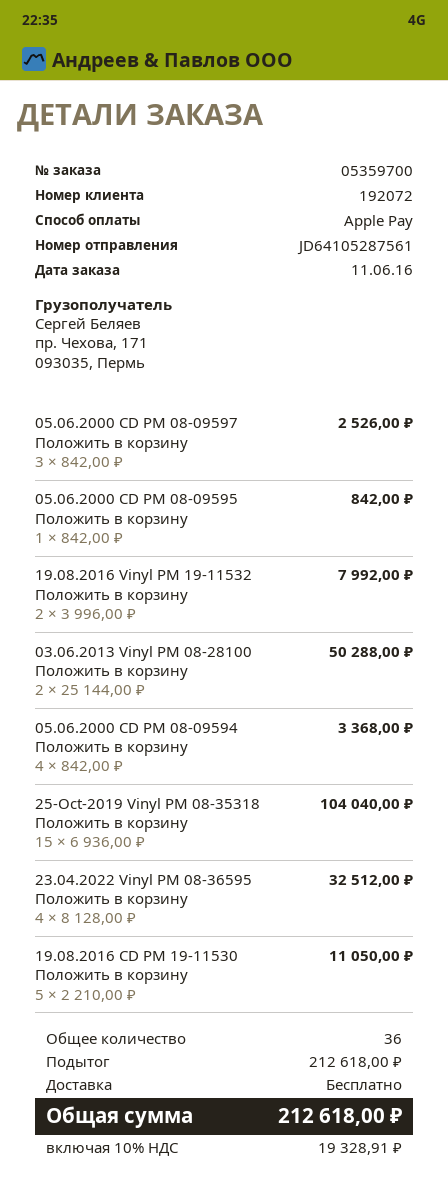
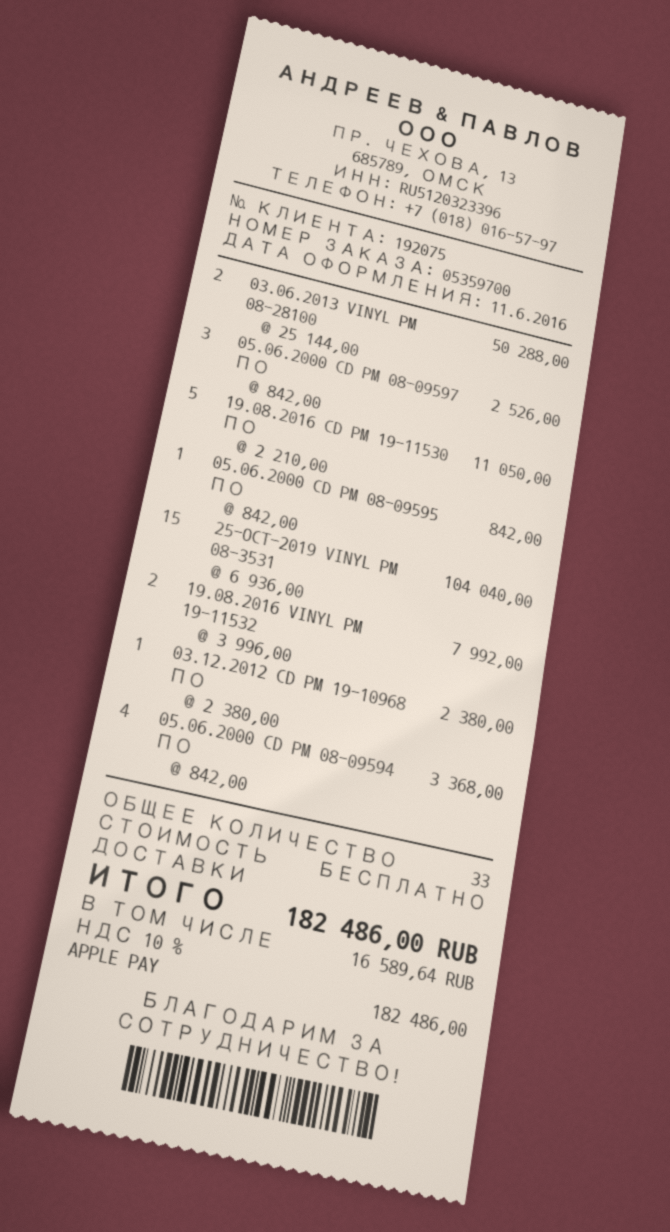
customer number: 192072 -> 192075
23.04.2022 Vinyl PM 08-36595 Положить в корзину: 4 x 8128.00 = 32512.00 -> none
03.12.2012 CD PM 19-10968 ПО: none -> 1 x 2380.00 = 2380.00
total quantity: 36 -> 33
tax: 10% = 19328.91 -> 10% = 16589.64
total: 212618.00 -> 182486.00

